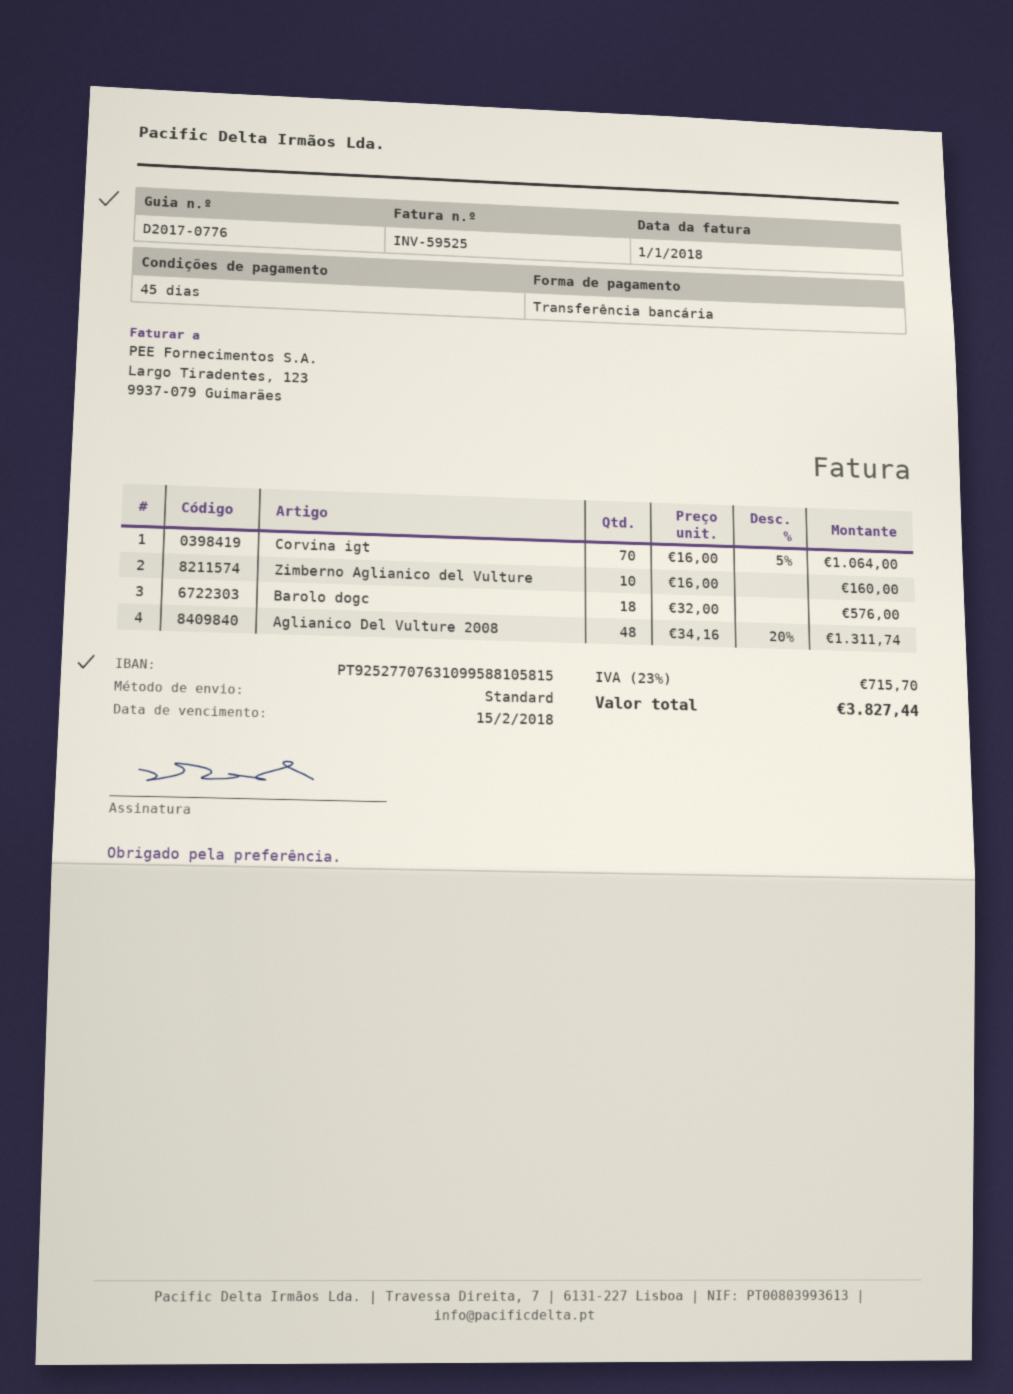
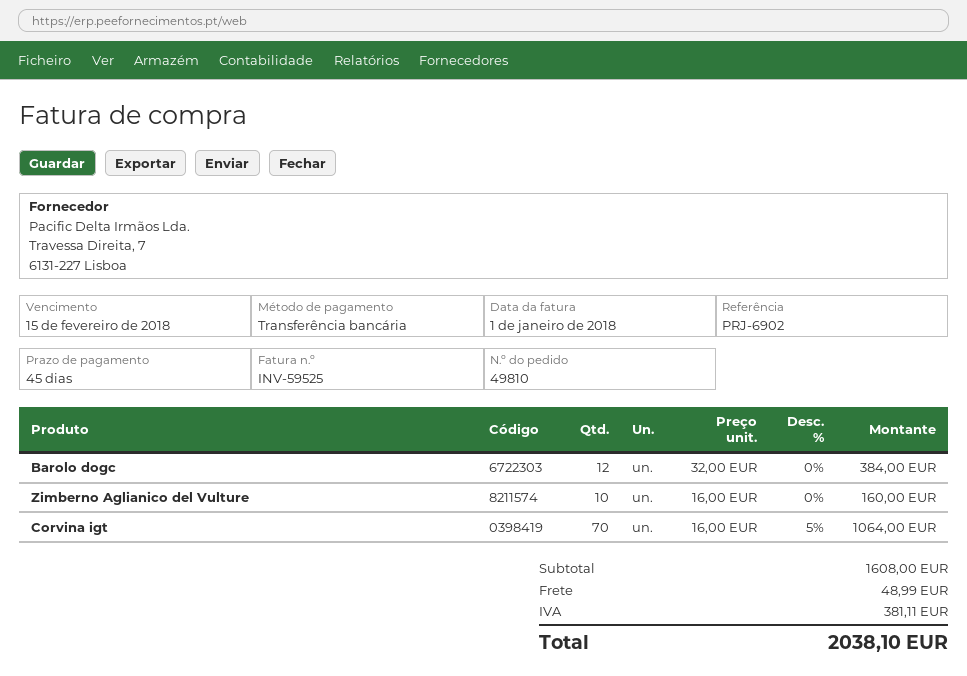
Barolo dogc: 18 x 32.00 = 576.00 -> 12 x 32.00 = 384.00
Aglianico Del Vulture 2008: 48 x 34.16 - 20% = 1311.74 -> none
shipping: none -> 48.99
tax: 715.70 -> 381.11
total: 3827.44 -> 2038.10

